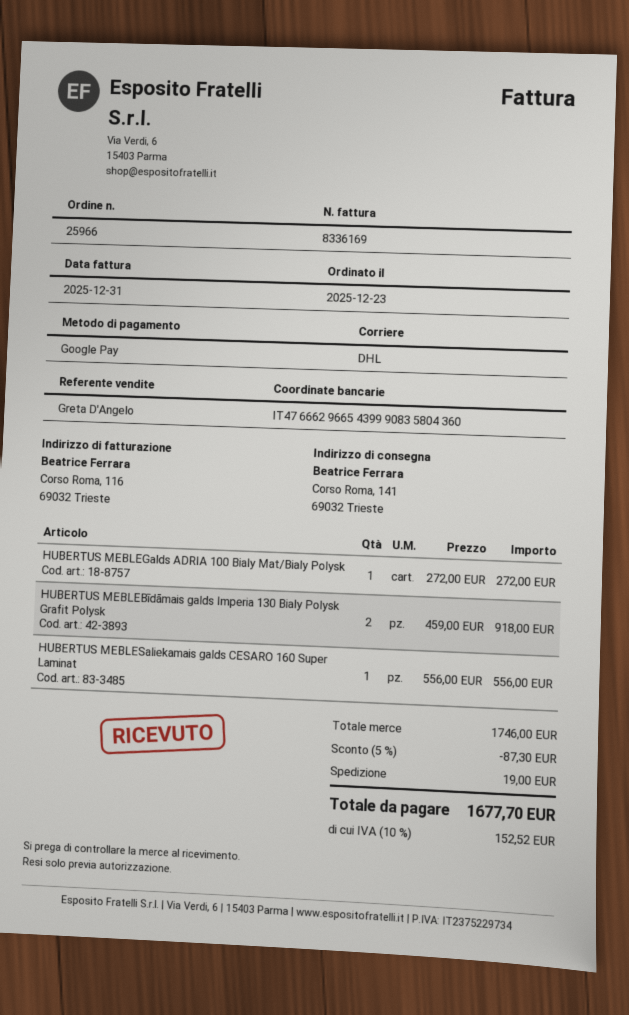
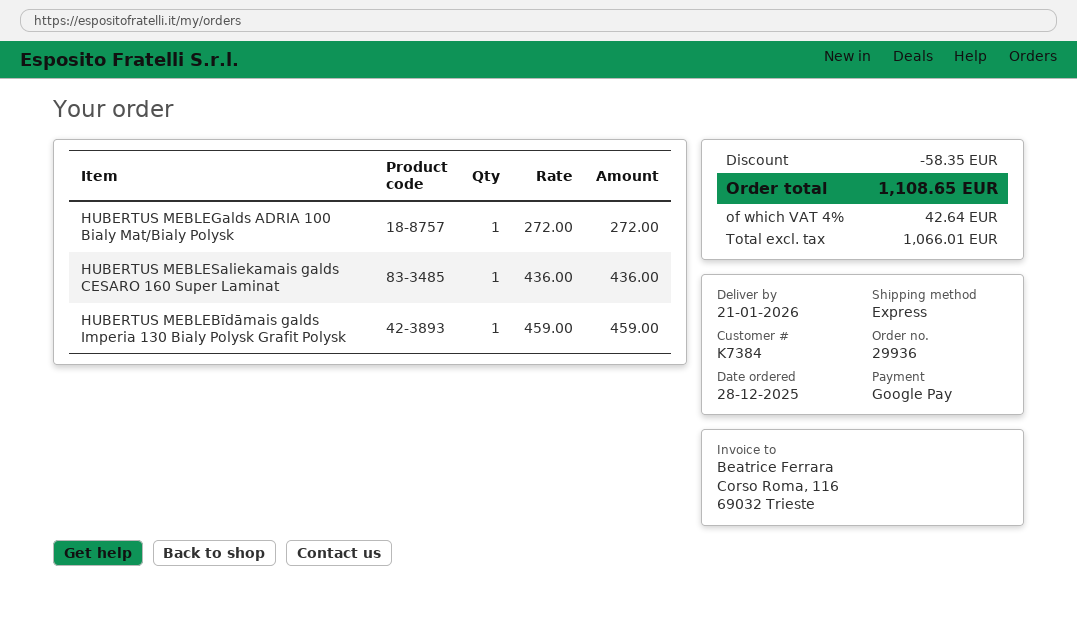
order number: 25966 -> 29936
order date: 2025-12-23 -> 2025-12-28
shipping method: DHL -> express
HUBERTUS MEBLEBīdāmais galds Imperia 130 Bialy Polysk Grafit Polysk: 2 x 459.00 = 918.00 -> 1 x 459.00 = 459.00
HUBERTUS MEBLESaliekamais galds CESARO 160 Super Laminat: 1 x 556.00 = 556.00 -> 1 x 436.00 = 436.00
discount: 87.30 -> 58.35
shipping: 19.00 -> none
tax: 10% = 152.52 -> 4% = 42.64
total: 1677.70 -> 1108.65

